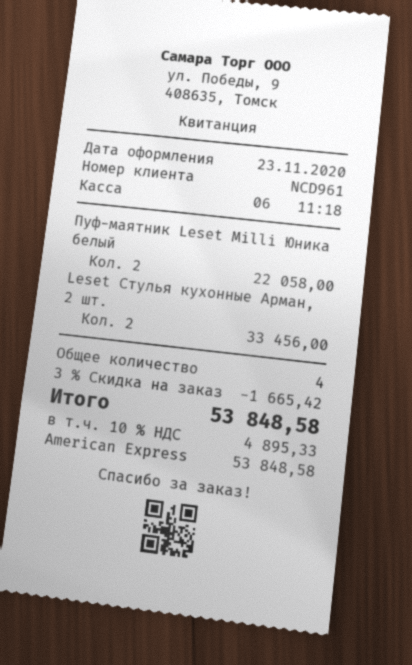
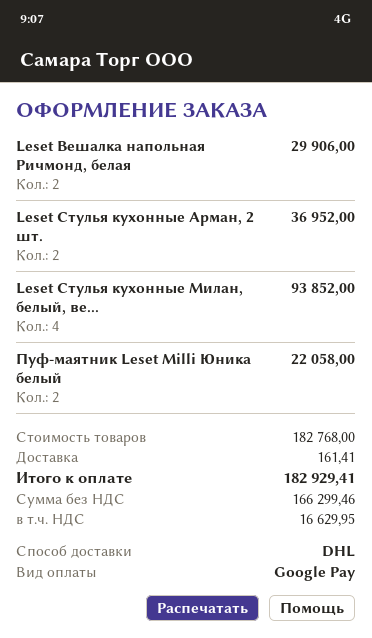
payment method: American Express -> Google Pay
Leset Стулья кухонные Арман, 2 шт.: 2 for 33456.00 -> 2 for 36952.00
Leset Вешалка напольная Ричмонд, белая: none -> 2 for 29906.00
Leset Стулья кухонные Милан, белый, ве...: none -> 4 for 93852.00
discount: 3% = 1665.42 -> none
shipping: none -> 161.41
tax: 4895.33 -> 16629.95
total: 53848.58 -> 182929.41

